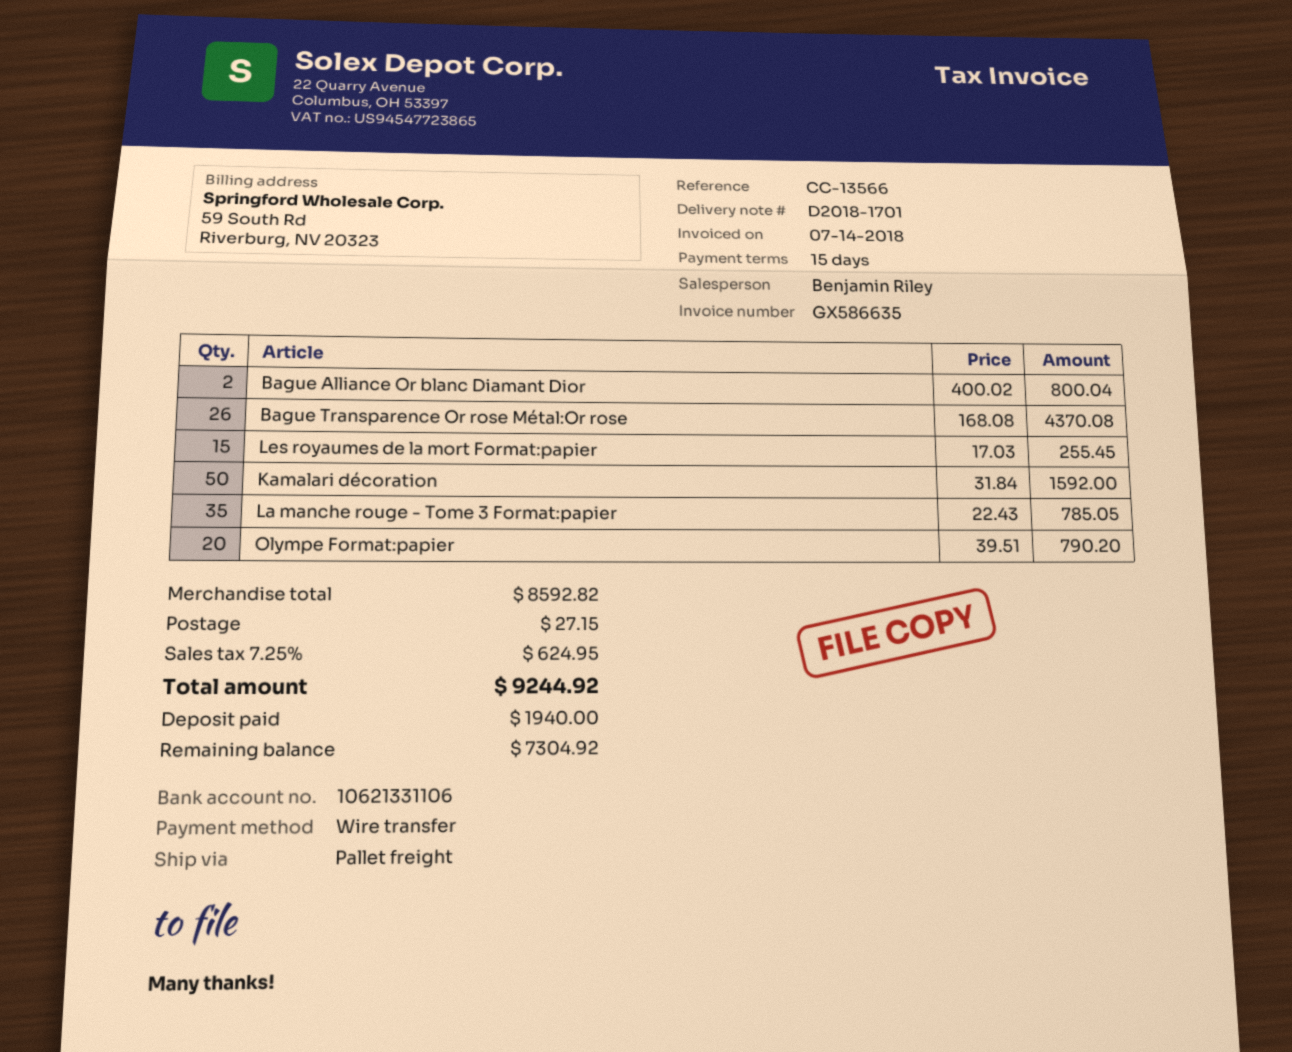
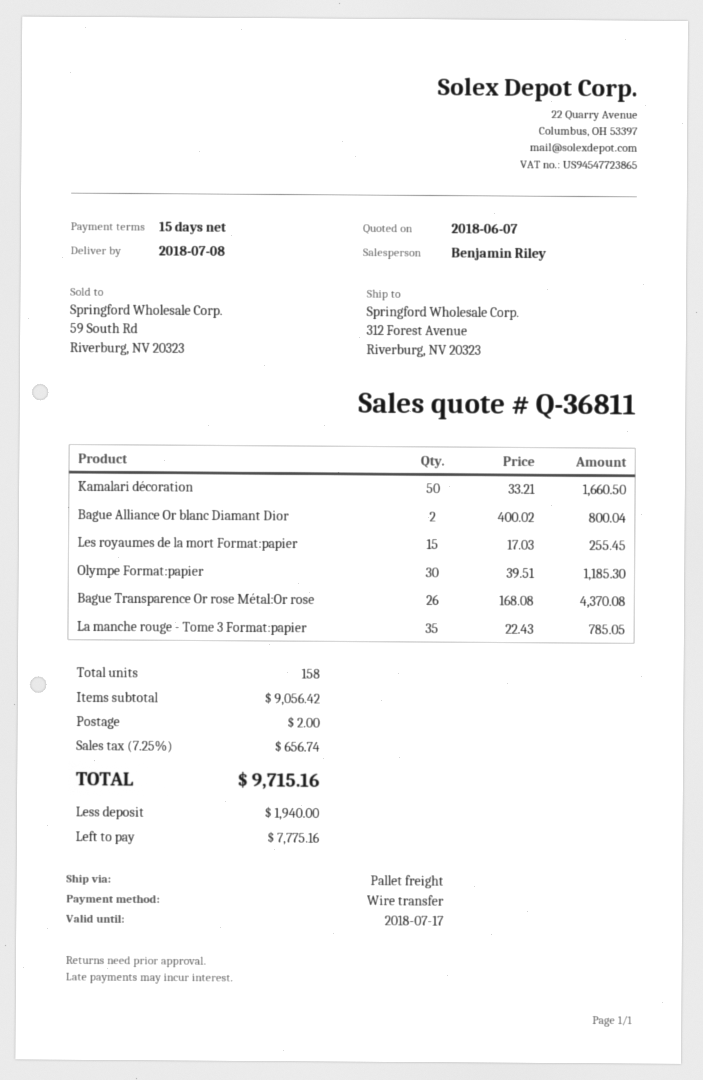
Kamalari décoration: 50 x 31.84 = 1592.00 -> 50 x 33.21 = 1660.50
Olympe Format:papier: 20 x 39.51 = 790.20 -> 30 x 39.51 = 1185.30
subtotal: 8592.82 -> 9056.42
shipping: 27.15 -> 2.00
tax: 7.25% = 624.95 -> 7.25% = 656.74
total: 9244.92 -> 9715.16
balance: 7304.92 -> 7775.16

